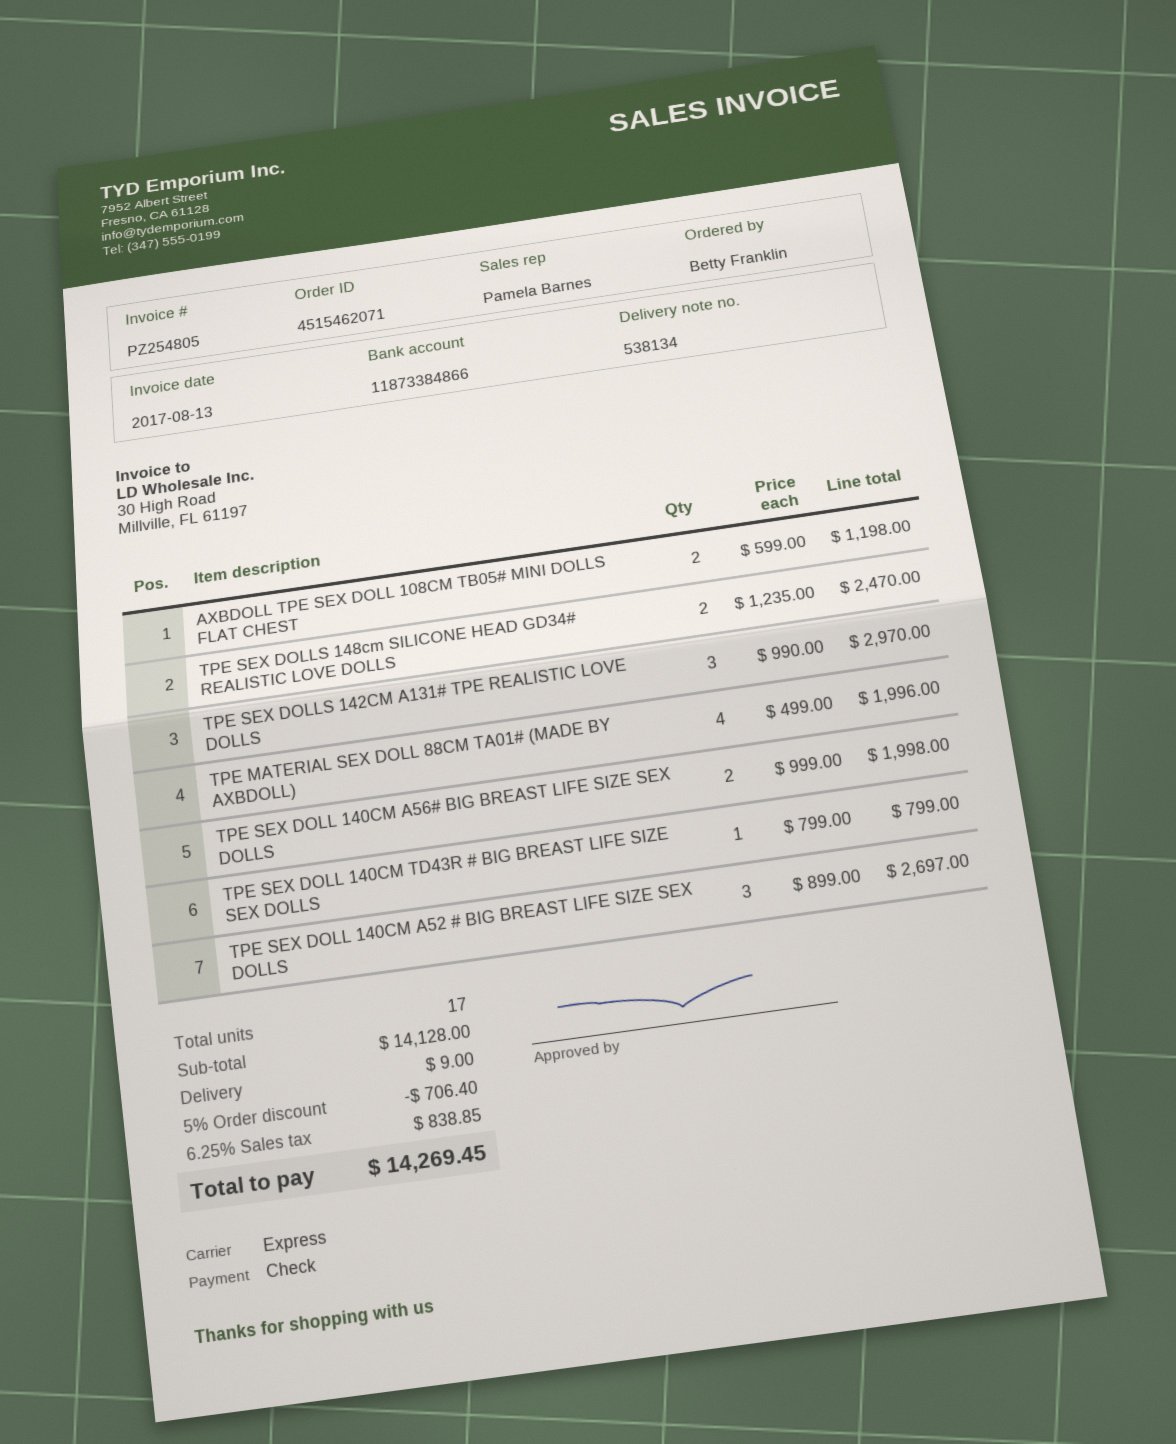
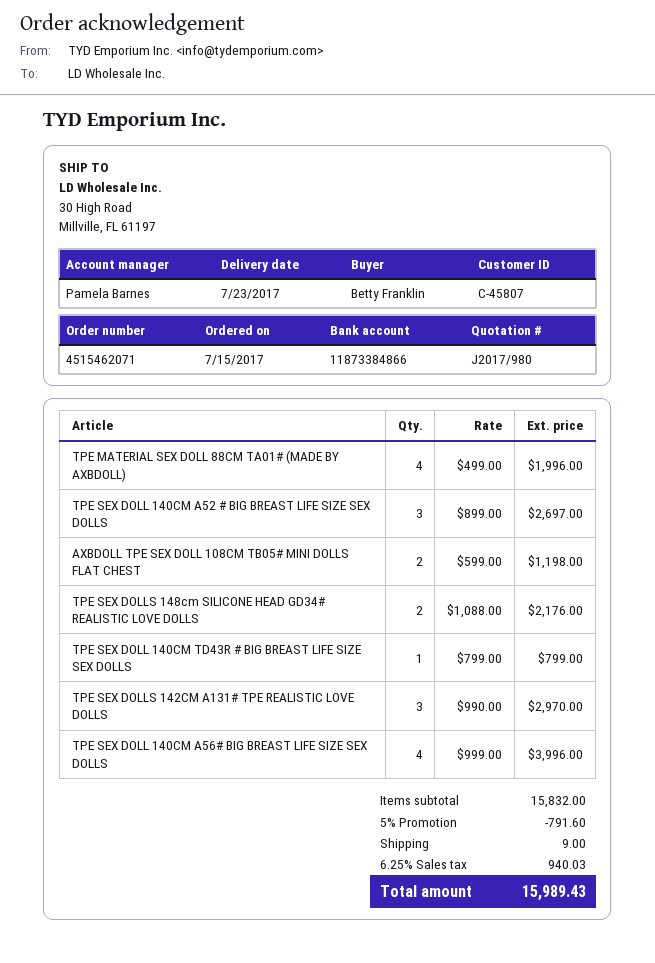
TPE SEX DOLLS 148cm SILICONE HEAD GD34# REALISTIC LOVE DOLLS: 2 x 1235.00 = 2470.00 -> 2 x 1088.00 = 2176.00
TPE SEX DOLL 140CM A56# BIG BREAST LIFE SIZE SEX DOLLS: 2 x 999.00 = 1998.00 -> 4 x 999.00 = 3996.00
subtotal: 14128.00 -> 15832.00
discount: 5% = 706.40 -> 5% = 791.60
tax: 6.25% = 838.85 -> 6.25% = 940.03
total: 14269.45 -> 15989.43

